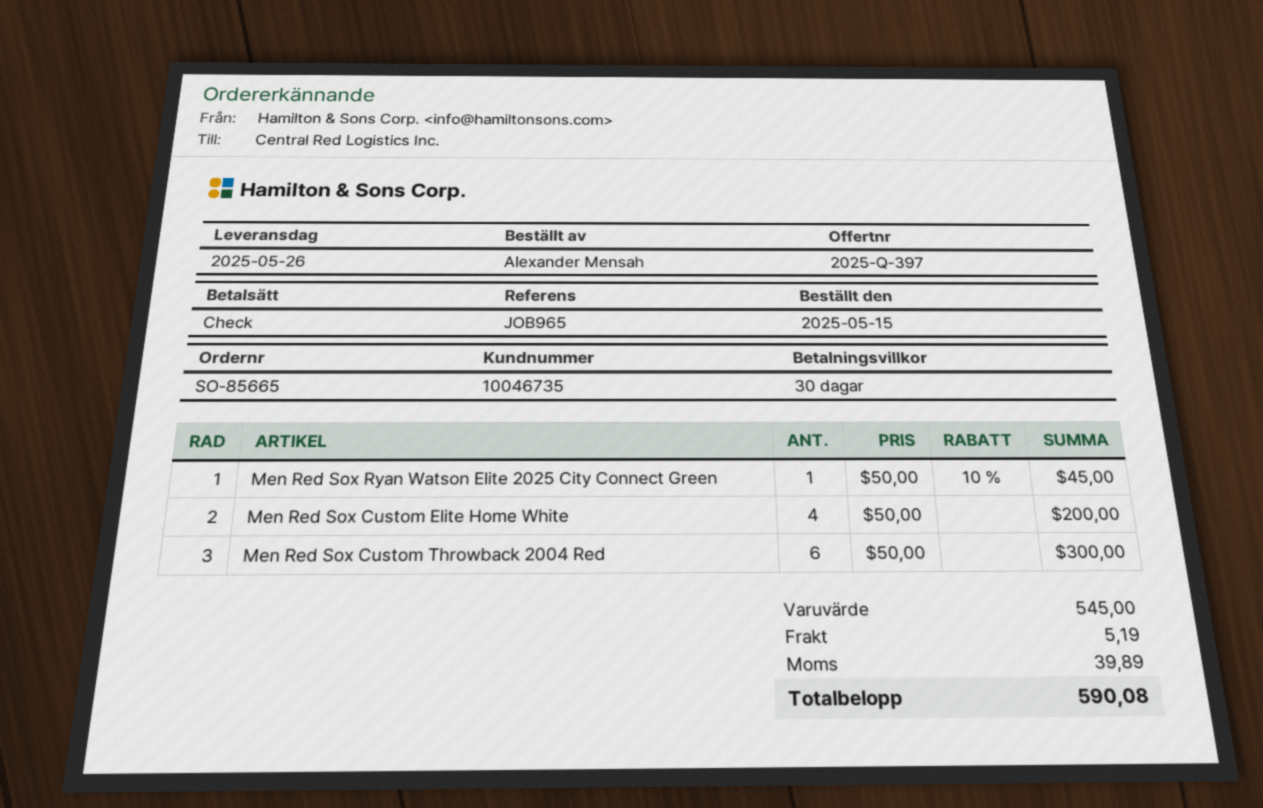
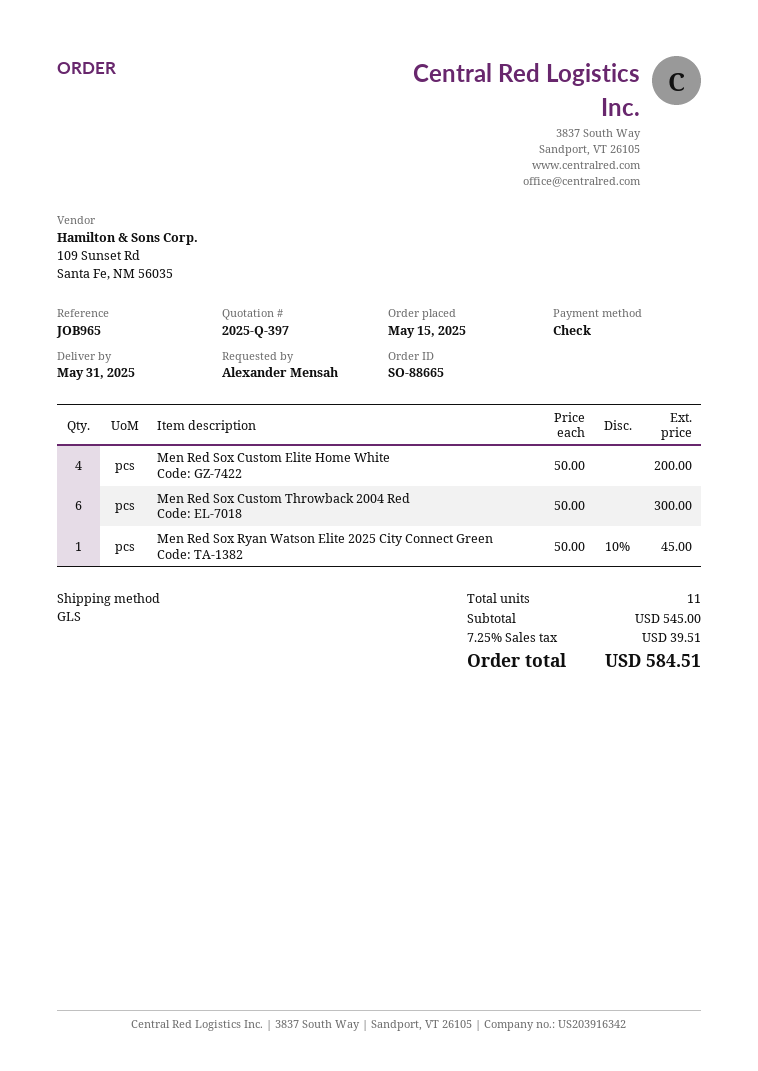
order number: SO-85665 -> SO-88665
delivery date: 2025-05-26 -> 2025-05-31
shipping: 5.19 -> none
tax: 39.89 -> 39.51
total: 590.08 -> 584.51

